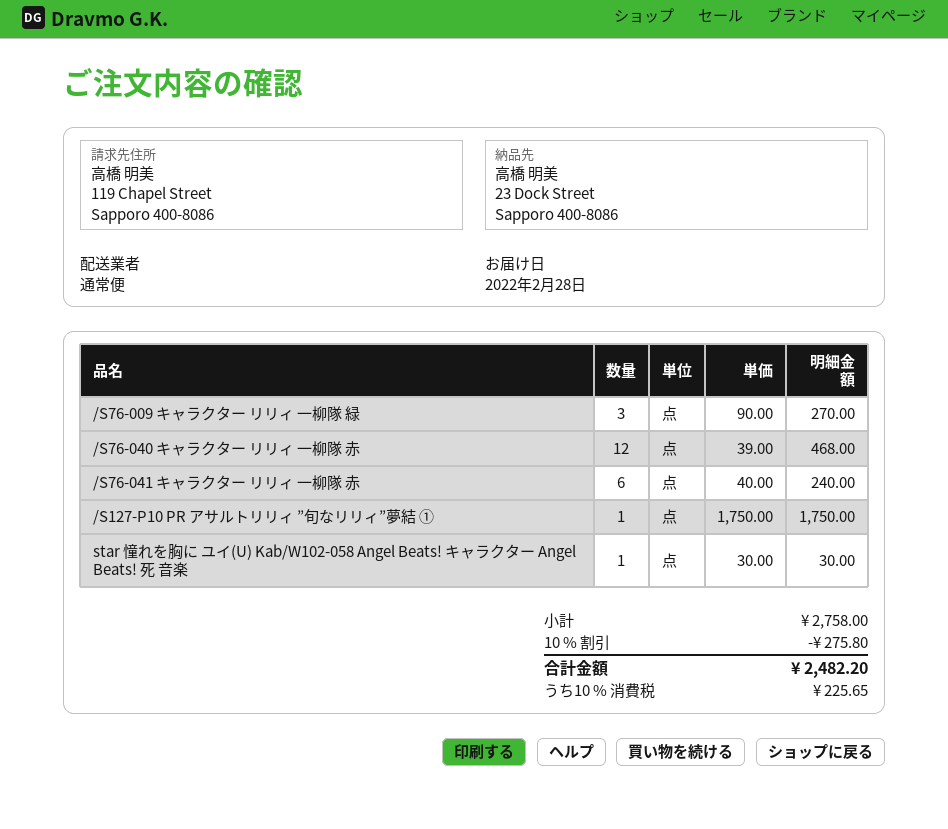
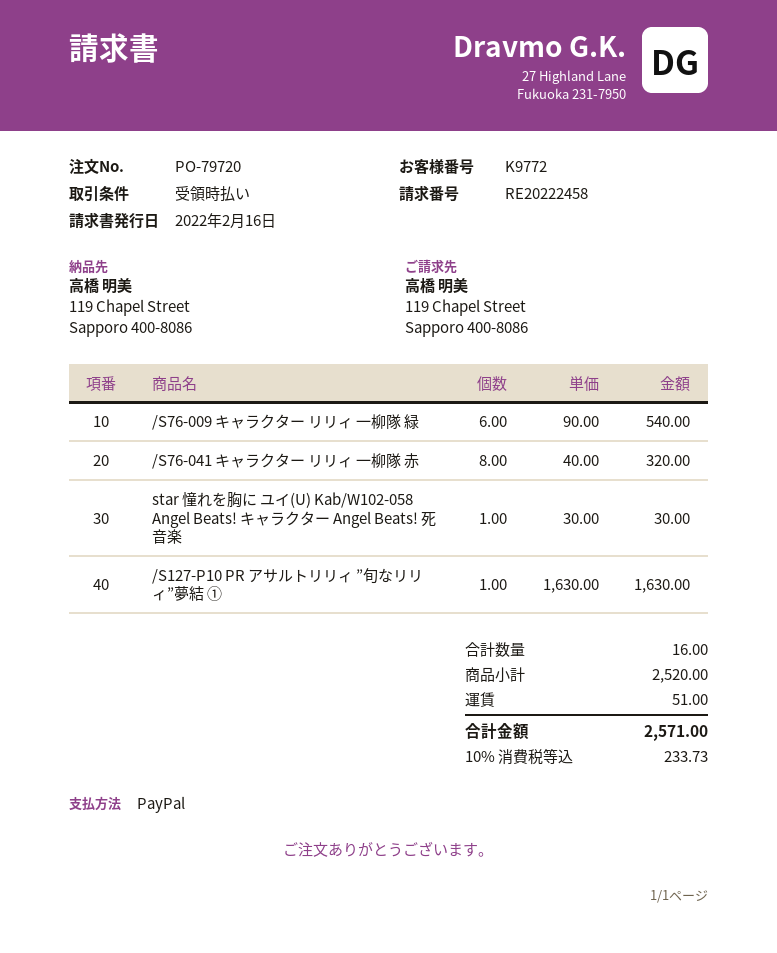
ship to: 23 Dock Street, Sapporo 400-8086 -> 119 Chapel Street, Sapporo 400-8086
/S76-009 キャラクター リリィ 一柳隊 緑: 3 x 90.00 = 270.00 -> 6 x 90.00 = 540.00
/S76-040 キャラクター リリィ 一柳隊 赤: 12 x 39.00 = 468.00 -> none
/S76-041 キャラクター リリィ 一柳隊 赤: 6 x 40.00 = 240.00 -> 8 x 40.00 = 320.00
/S127-P10 PR アサルトリリィ ”旬なリリィ”夢結 ①: 1 x 1750.00 = 1750.00 -> 1 x 1630.00 = 1630.00
subtotal: 2758.00 -> 2520.00
discount: 10% = 275.80 -> none
shipping: none -> 51.00
tax: 10% = 225.65 -> 10% = 233.73
total: 2482.20 -> 2571.00

